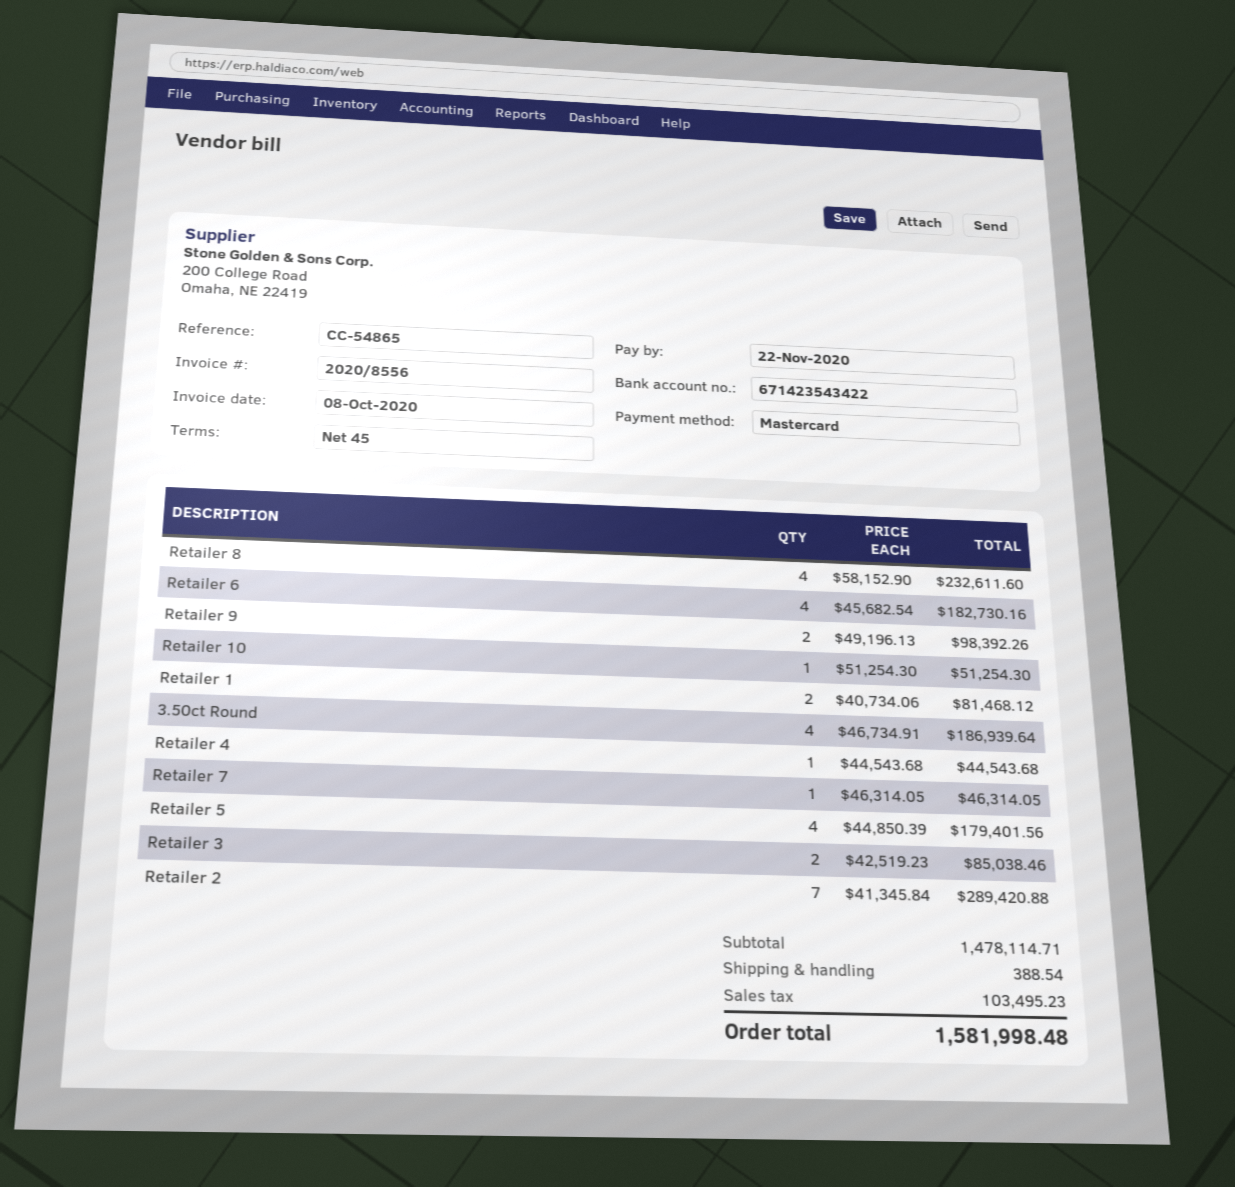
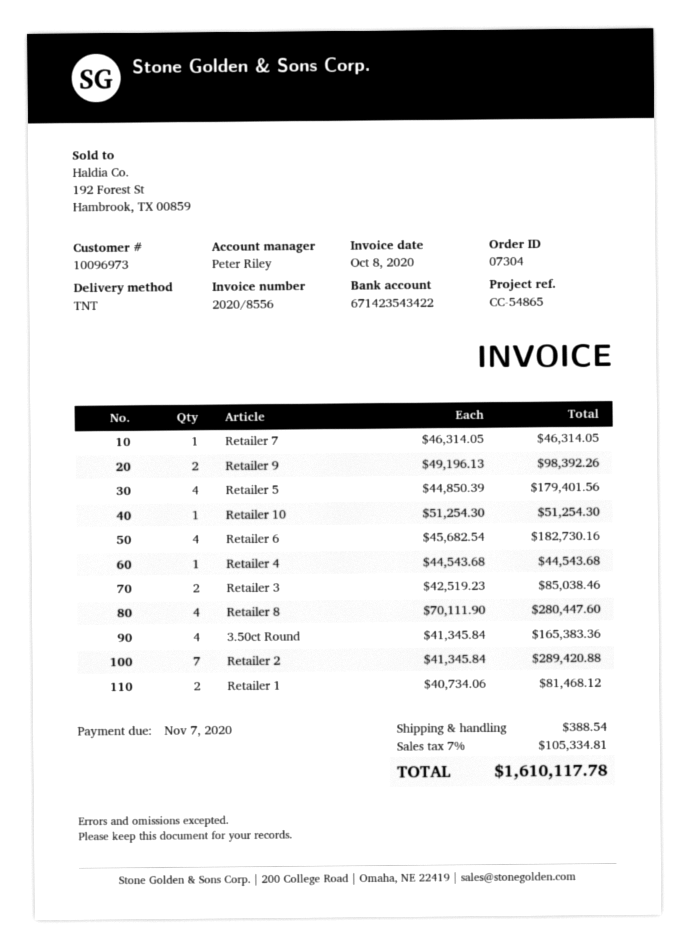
due date: 2020-11-22 -> 2020-11-07
Retailer 8: 4 x 58152.90 = 232611.60 -> 4 x 70111.90 = 280447.60
3.50ct Round: 4 x 46734.91 = 186939.64 -> 4 x 41345.84 = 165383.36
tax: 103495.23 -> 105334.81
total: 1581998.48 -> 1610117.78

